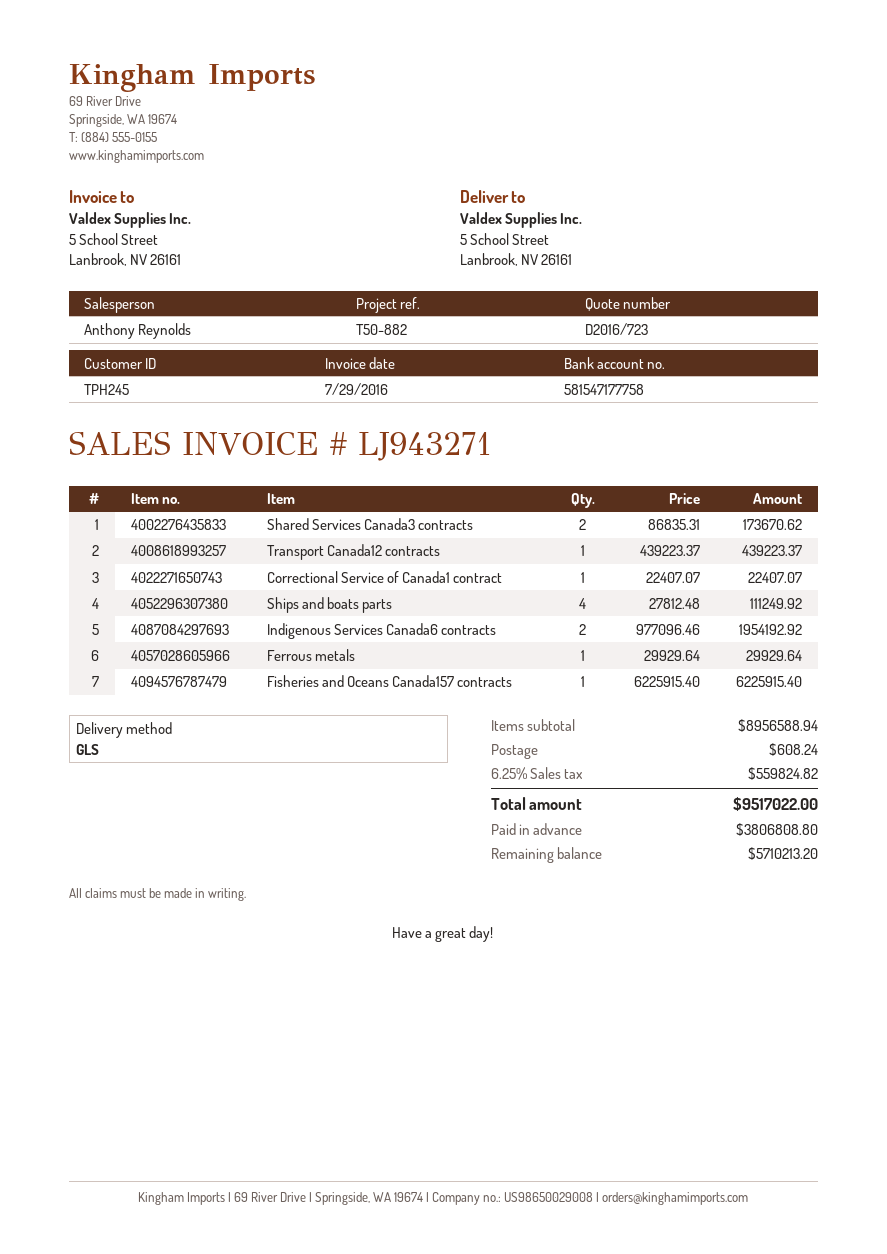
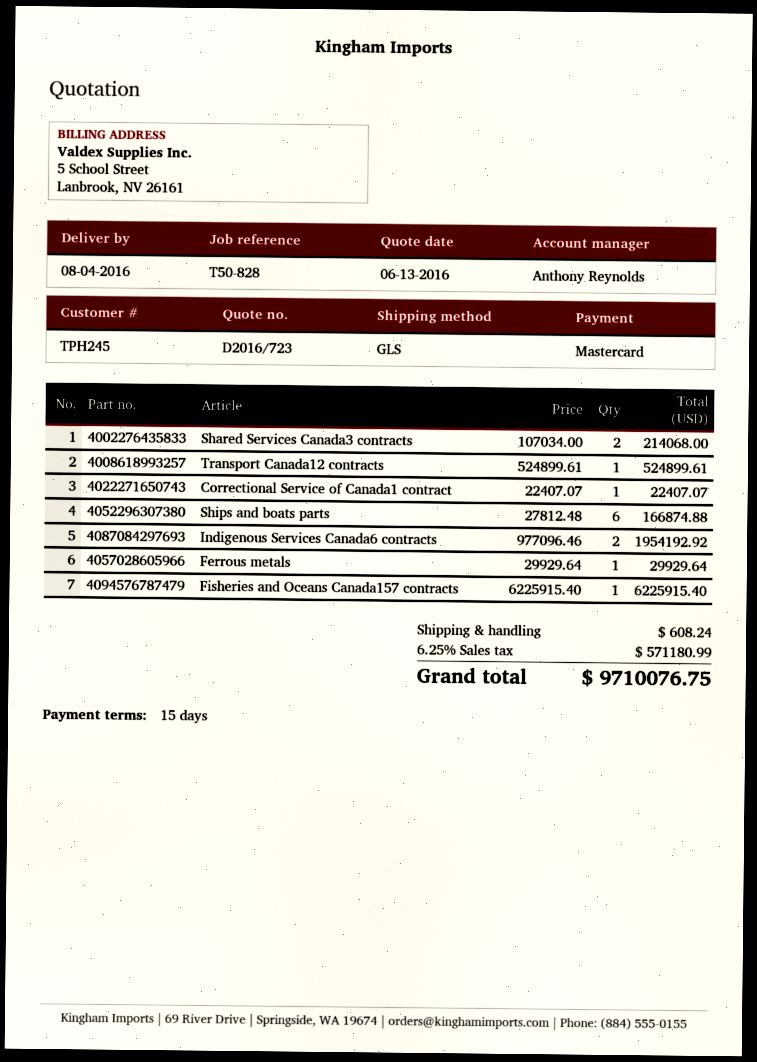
reference: T50-882 -> T50-828
Shared Services Canada3 contracts: 2 x 86835.31 = 173670.62 -> 2 x 107034.00 = 214068.00
Transport Canada12 contracts: 1 x 439223.37 = 439223.37 -> 1 x 524899.61 = 524899.61
Ships and boats parts: 4 x 27812.48 = 111249.92 -> 6 x 27812.48 = 166874.88
tax: 6.25% = 559824.82 -> 6.25% = 571180.99
total: 9517022.00 -> 9710076.75

